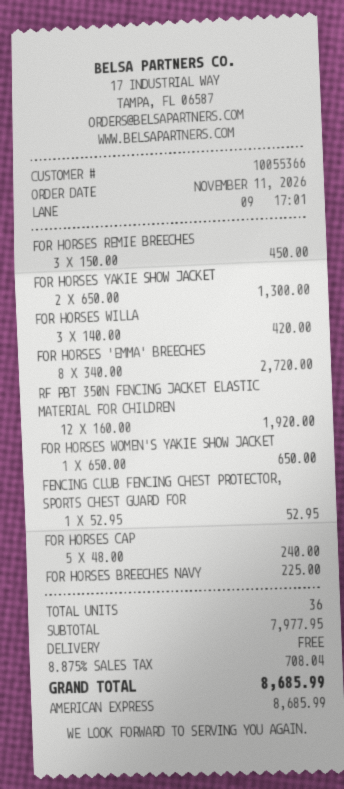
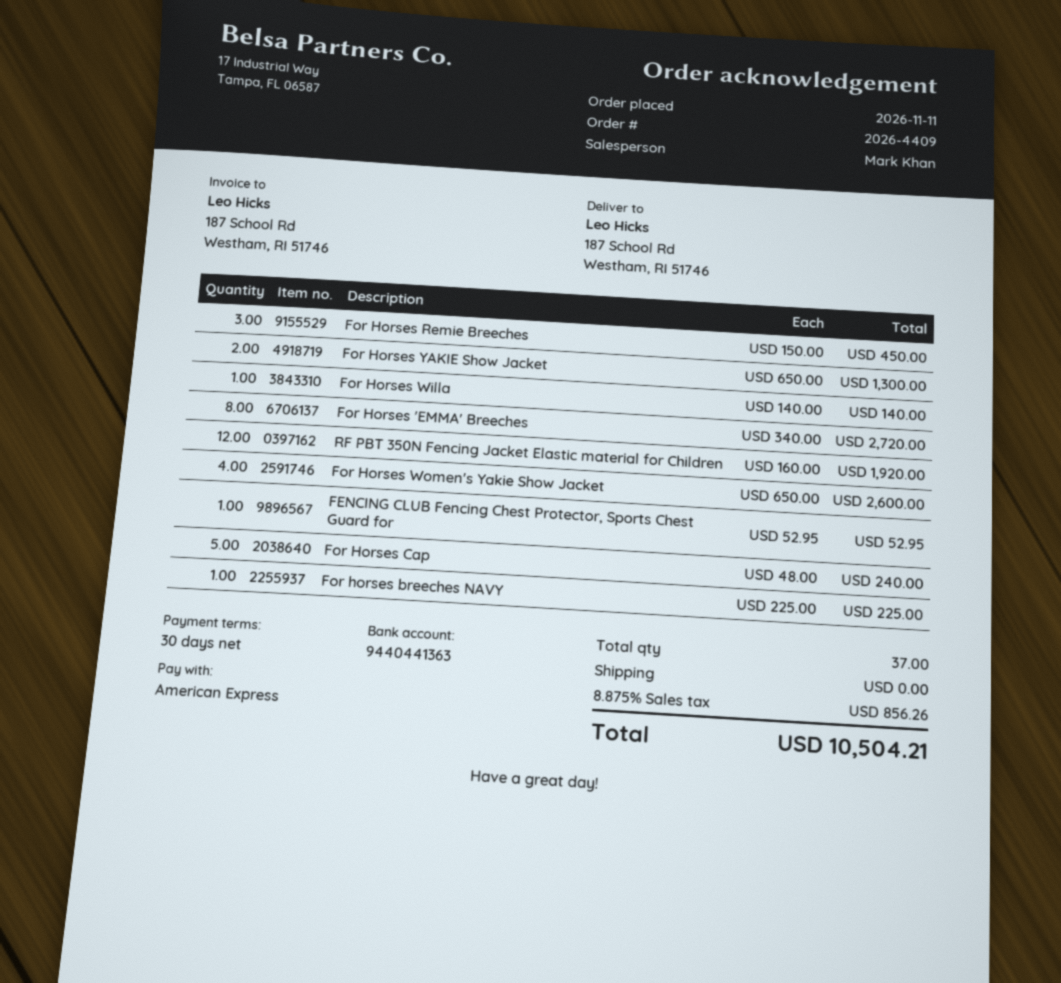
FOR HORSES WILLA: 3 x 140.00 = 420.00 -> 1 x 140.00 = 140.00
FOR HORSES WOMEN'S YAKIE SHOW JACKET: 1 x 650.00 = 650.00 -> 4 x 650.00 = 2600.00
total quantity: 36 -> 37
tax: 8.875% = 708.04 -> 8.875% = 856.26
total: 8685.99 -> 10504.21

